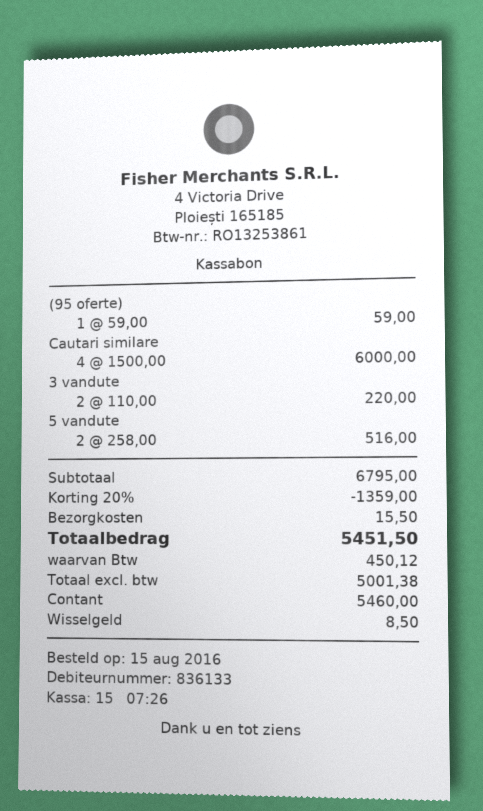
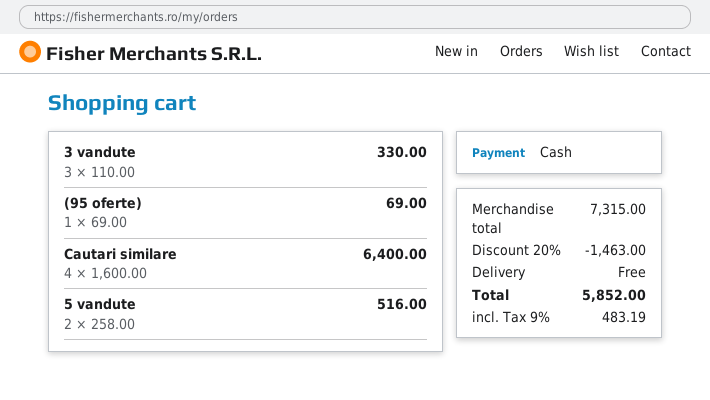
(95 oferte): 1 x 59.00 = 59.00 -> 1 x 69.00 = 69.00
Cautari similare: 4 x 1500.00 = 6000.00 -> 4 x 1600.00 = 6400.00
3 vandute: 2 x 110.00 = 220.00 -> 3 x 110.00 = 330.00
subtotal: 6795.00 -> 7315.00
discount: 20% = 1359.00 -> 20% = 1463.00
shipping: 15.50 -> 0.00
tax: 450.12 -> 483.19
total: 5451.50 -> 5852.00

